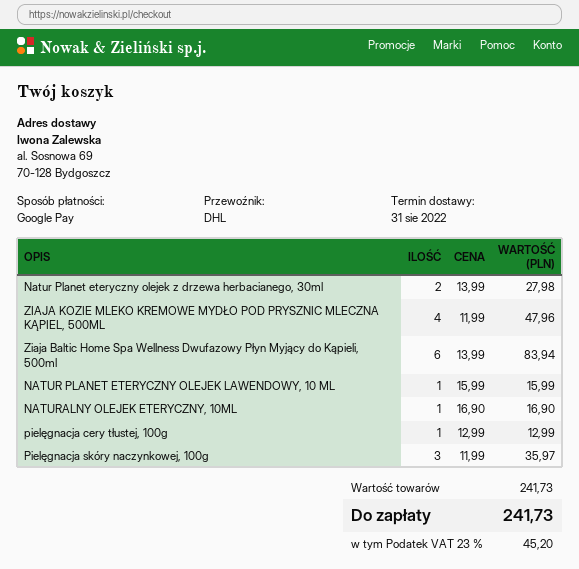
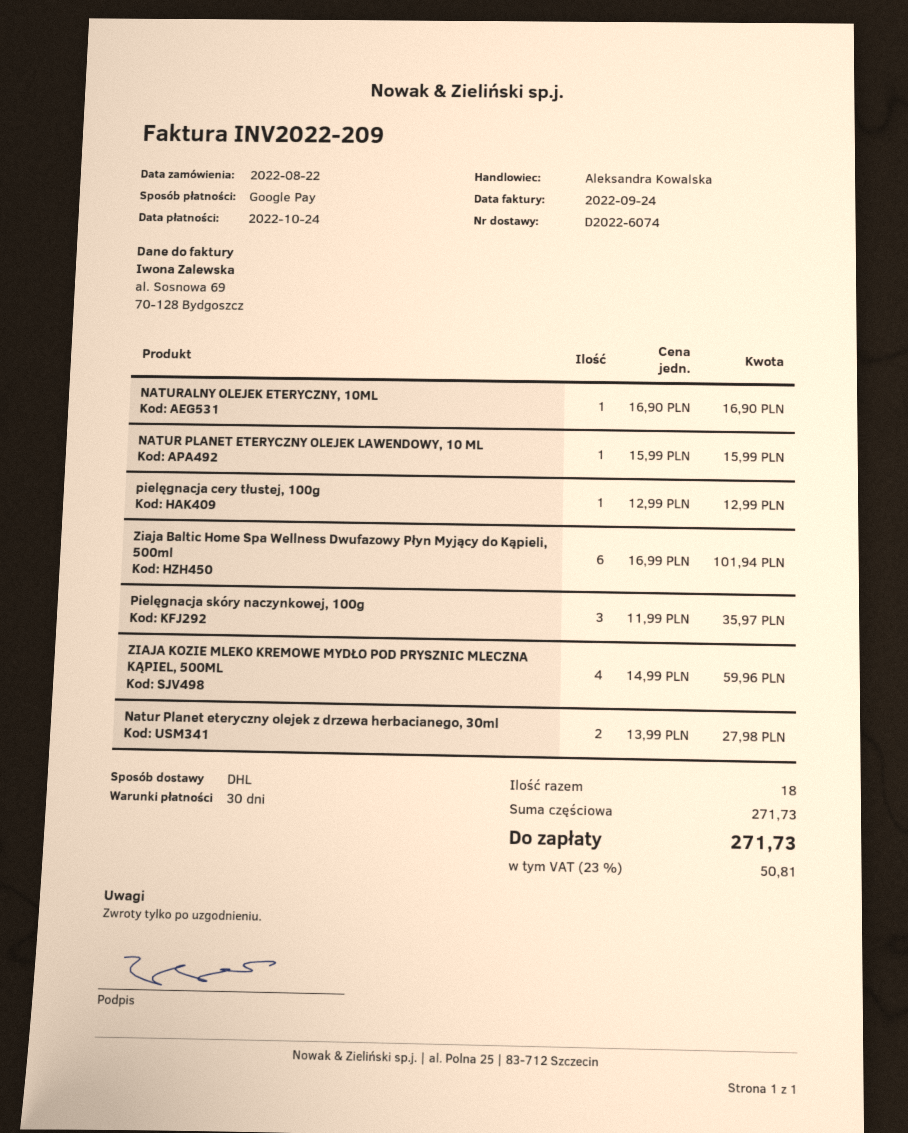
ZIAJA KOZIE MLEKO KREMOWE MYDŁO POD PRYSZNIC MLECZNA KĄPIEL, 500ML: 4 x 11.99 = 47.96 -> 4 x 14.99 = 59.96
Ziaja Baltic Home Spa Wellness Dwufazowy Płyn Myjący do Kąpieli, 500ml: 6 x 13.99 = 83.94 -> 6 x 16.99 = 101.94
subtotal: 241.73 -> 271.73
tax: 23% = 45.20 -> 23% = 50.81
total: 241.73 -> 271.73

